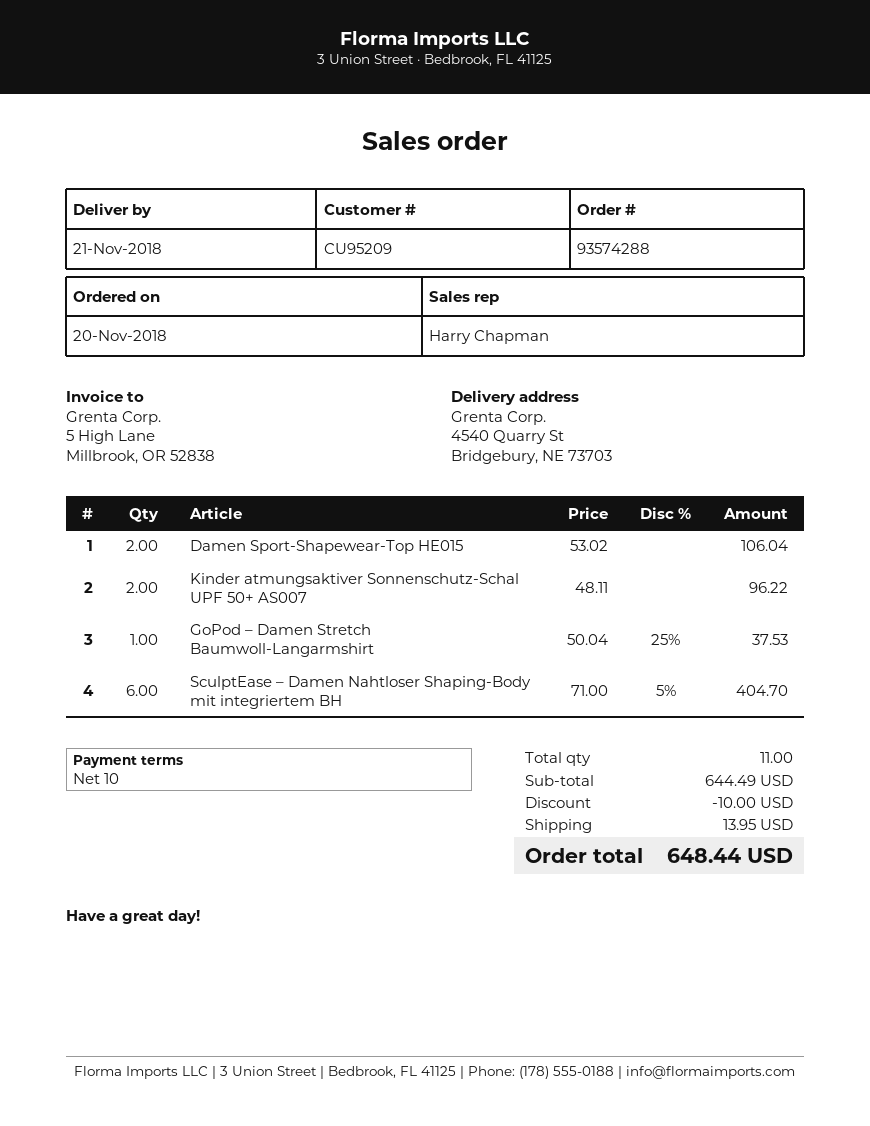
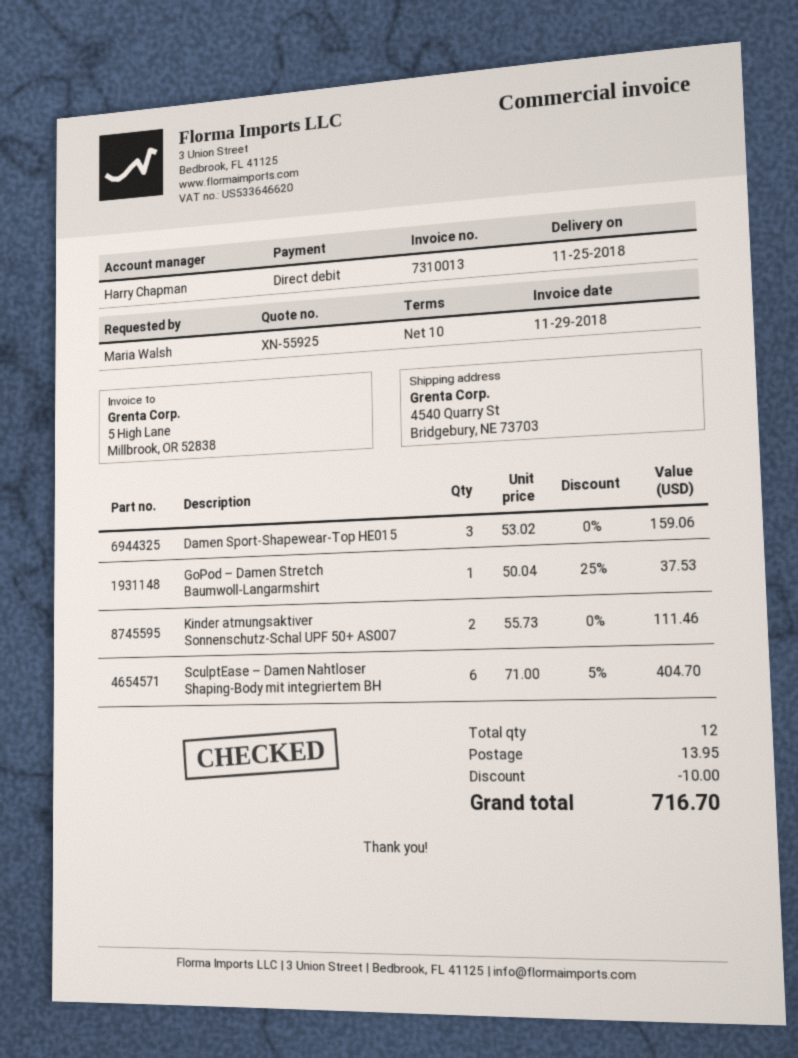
delivery date: 2018-11-21 -> 2018-11-25
Damen Sport-Shapewear-Top HE015: 2 x 53.02 = 106.04 -> 3 x 53.02 = 159.06
Kinder atmungsaktiver Sonnenschutz-Schal UPF 50+ AS007: 2 x 48.11 = 96.22 -> 2 x 55.73 = 111.46
total quantity: 11 -> 12
total: 648.44 -> 716.70

